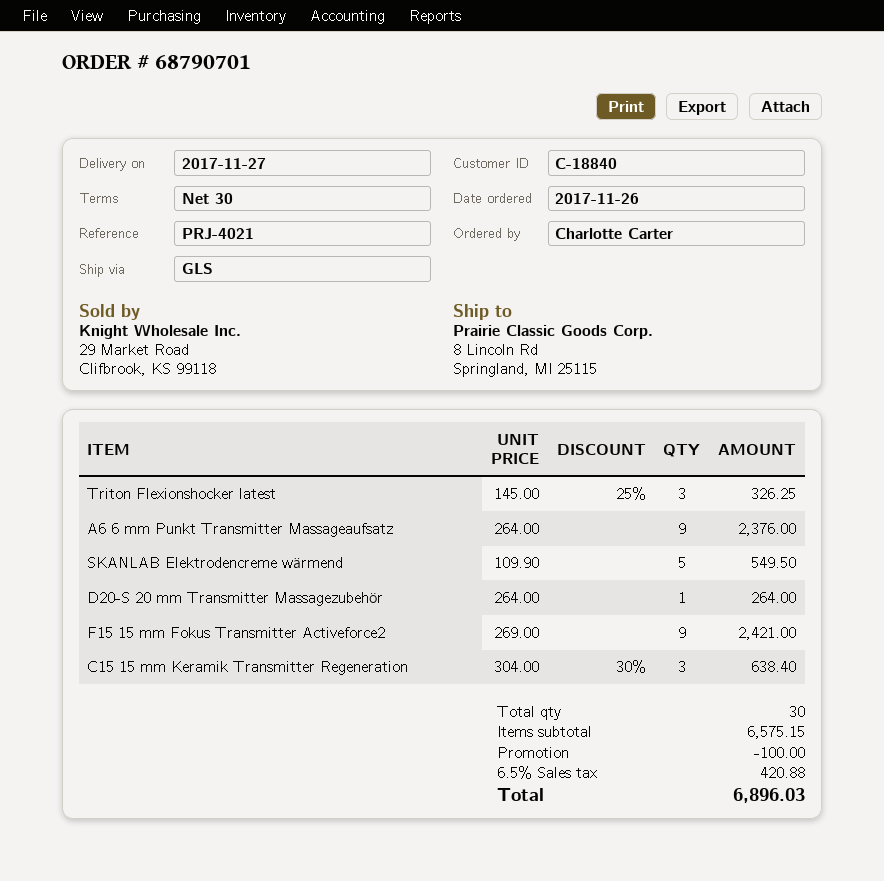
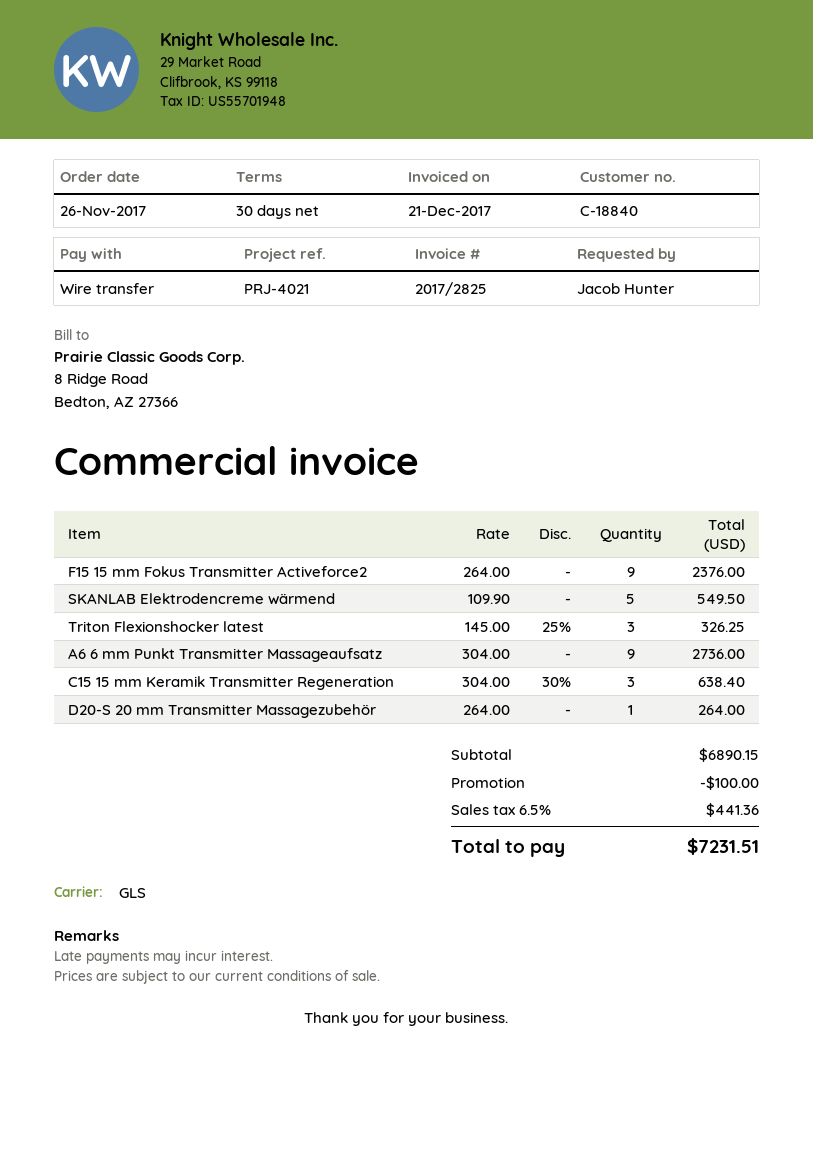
ordered by: Charlotte Carter -> Jacob Hunter
A6 6 mm Punkt Transmitter Massageaufsatz: 9 x 264.00 = 2376.00 -> 9 x 304.00 = 2736.00
F15 15 mm Fokus Transmitter Activeforce2: 9 x 269.00 = 2421.00 -> 9 x 264.00 = 2376.00
subtotal: 6575.15 -> 6890.15
tax: 6.5% = 420.88 -> 6.5% = 441.36
total: 6896.03 -> 7231.51

